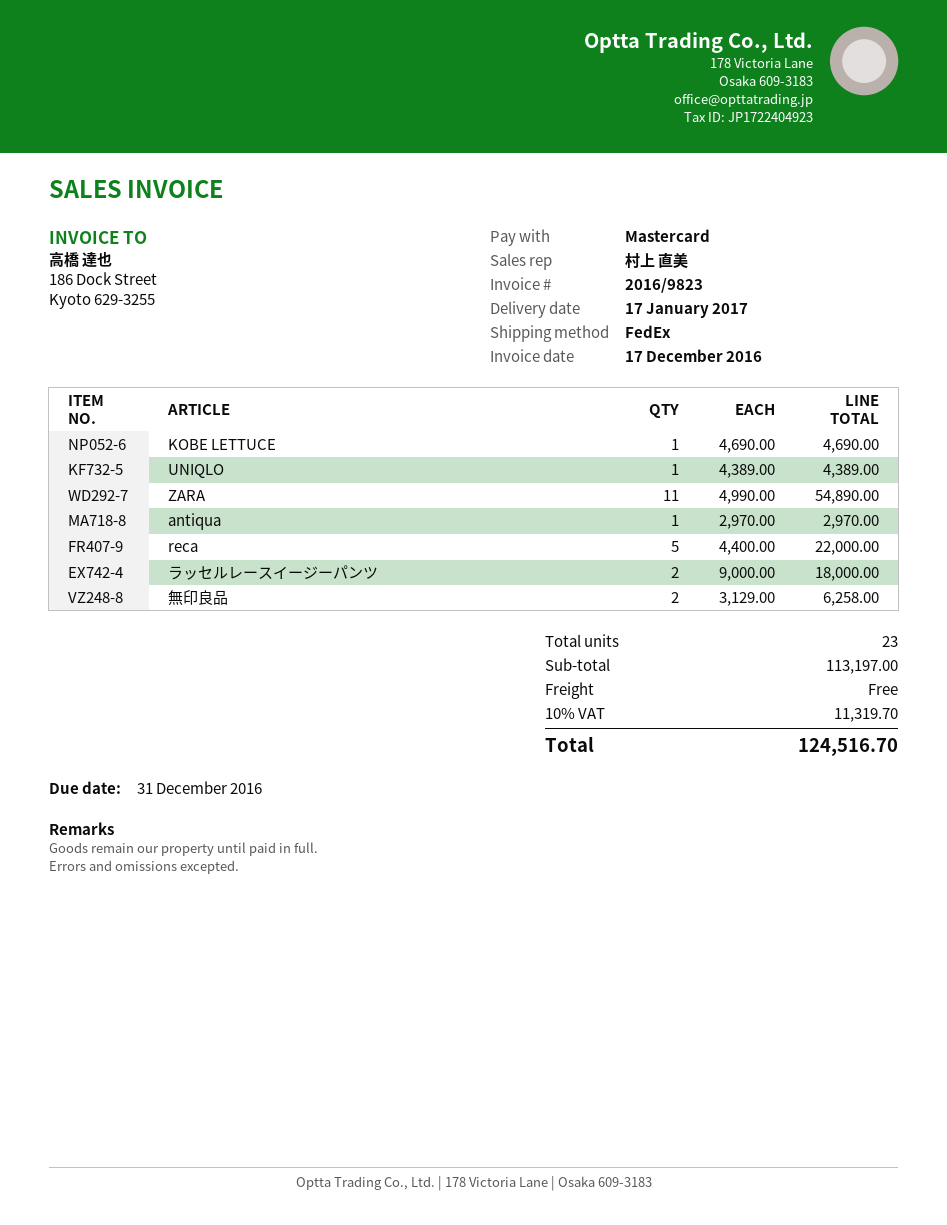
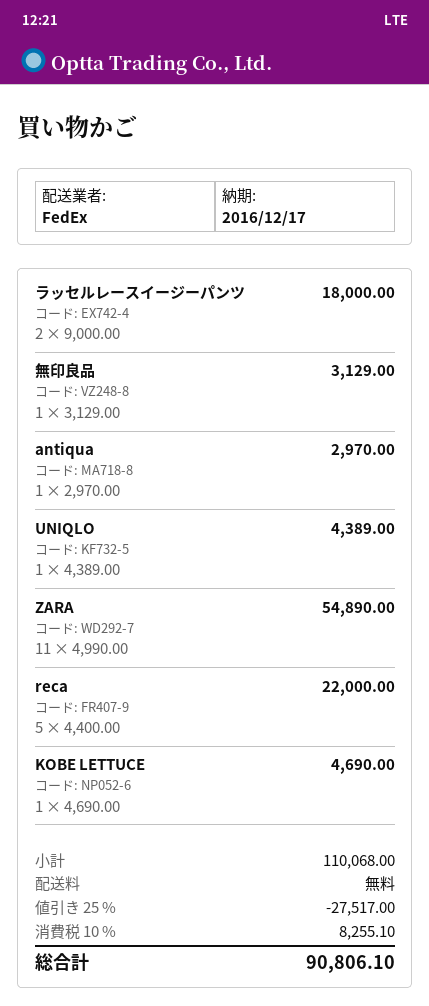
delivery date: 2017-01-17 -> 2016-12-17
無印良品: 2 x 3129.00 = 6258.00 -> 1 x 3129.00 = 3129.00
subtotal: 113197.00 -> 110068.00
discount: none -> 25% = 27517.00
tax: 10% = 11319.70 -> 10% = 8255.10
total: 124516.70 -> 90806.10

